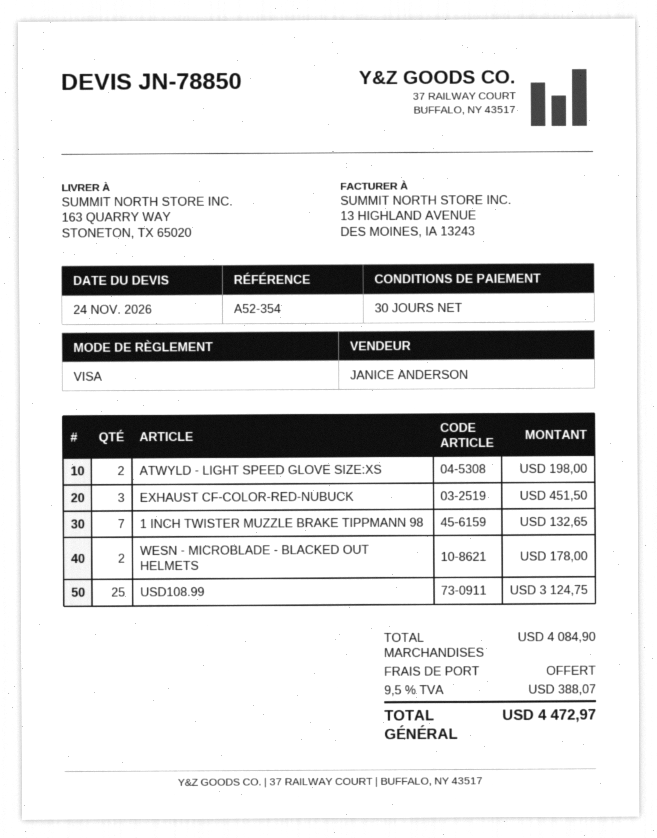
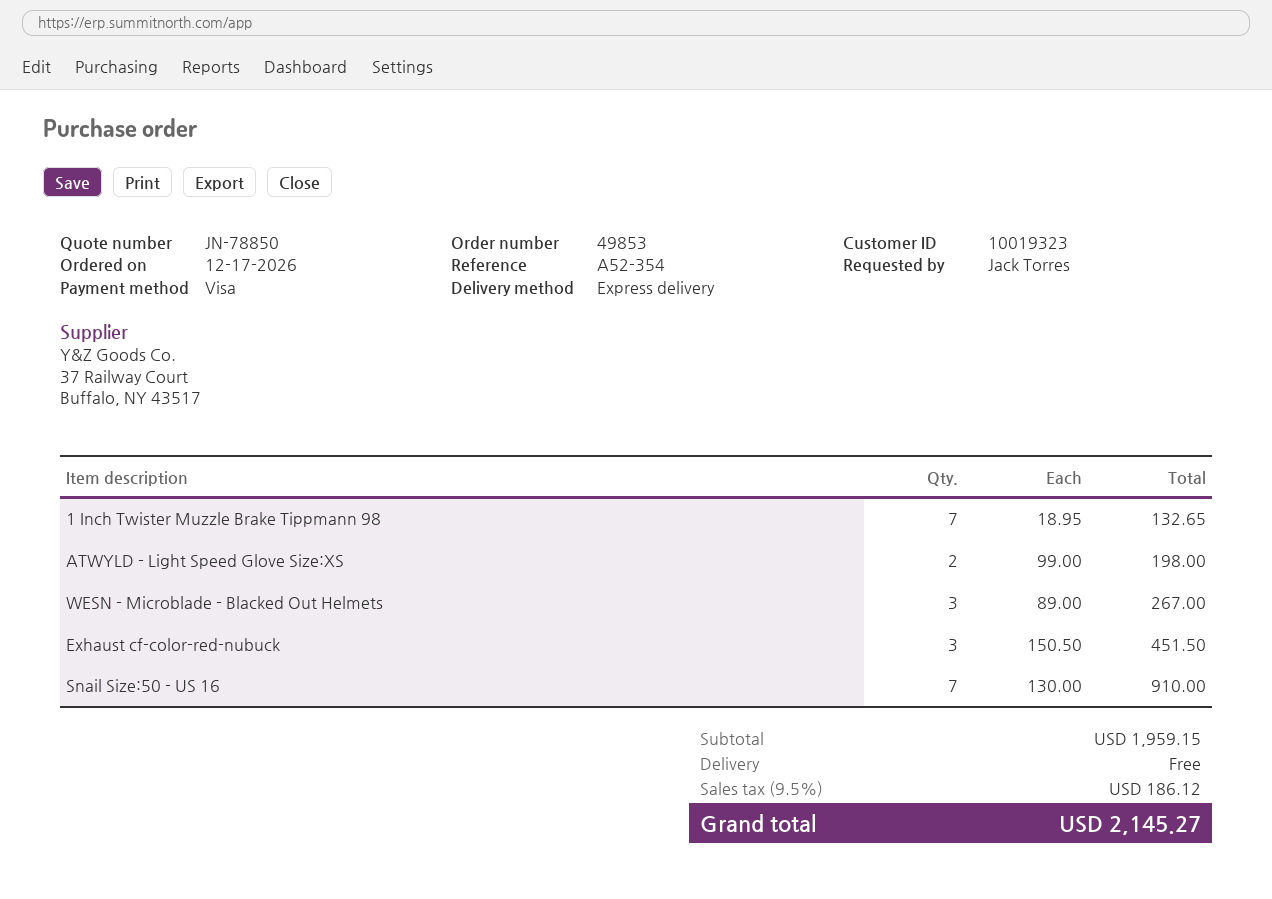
WESN - MICROBLADE - BLACKED OUT HELMETS: 2 for 178.00 -> 3 for 267.00
USD108.99: 25 for 3124.75 -> none
Snail Size:50 - US 16: none -> 7 for 910.00
subtotal: 4084.90 -> 1959.15
tax: 9.5% = 388.07 -> 9.5% = 186.12
total: 4472.97 -> 2145.27

